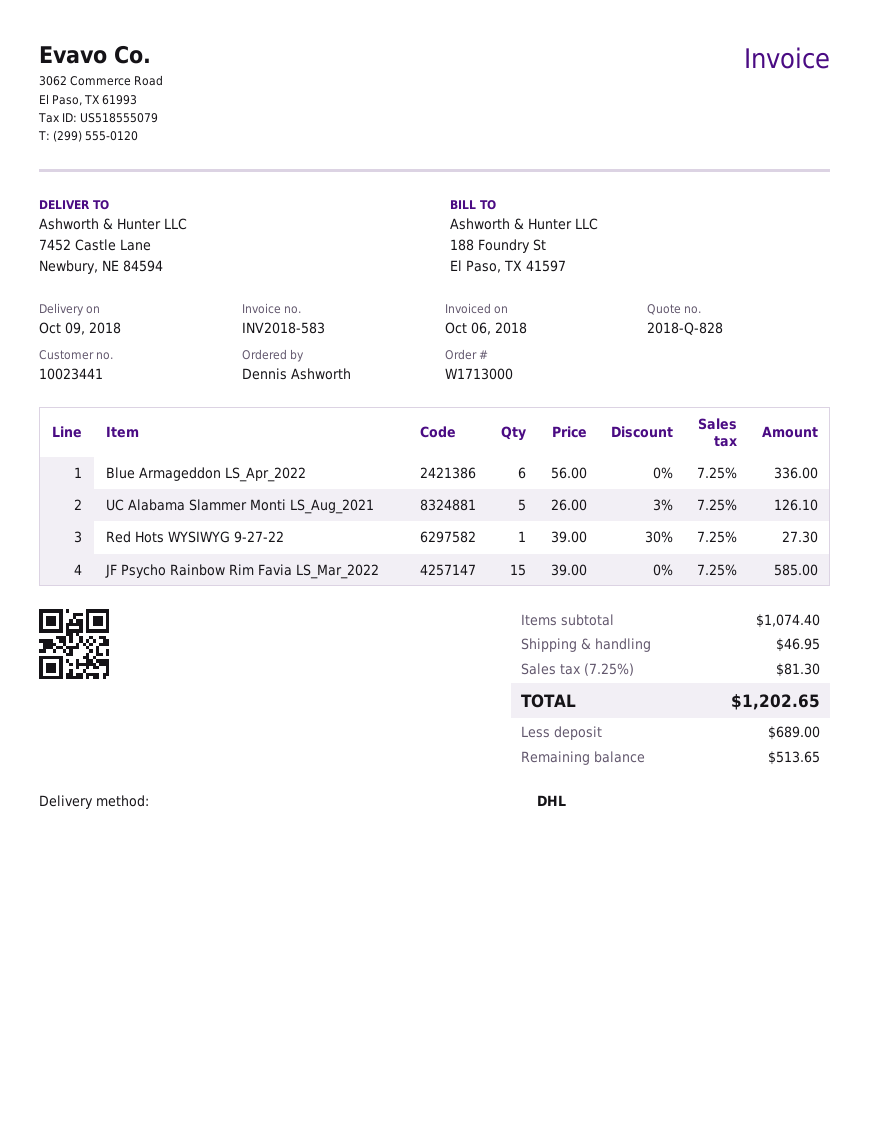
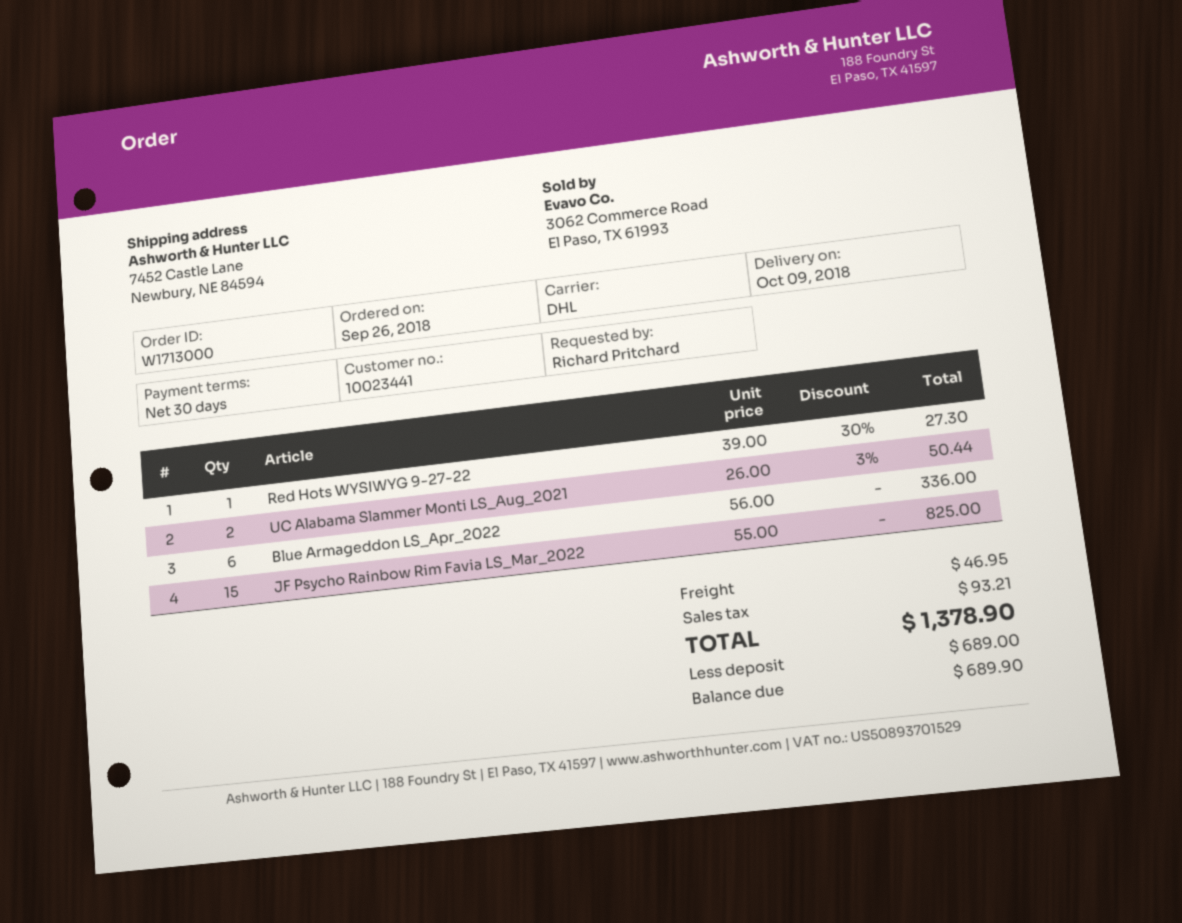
ordered by: Dennis Ashworth -> Richard Pritchard
UC Alabama Slammer Monti LS_Aug_2021: 5 x 26.00 - 3% = 126.10 -> 2 x 26.00 - 3% = 50.44
JF Psycho Rainbow Rim Favia LS_Mar_2022: 15 x 39.00 = 585.00 -> 15 x 55.00 = 825.00
tax: 81.30 -> 93.21
total: 1202.65 -> 1378.90
balance: 513.65 -> 689.90

